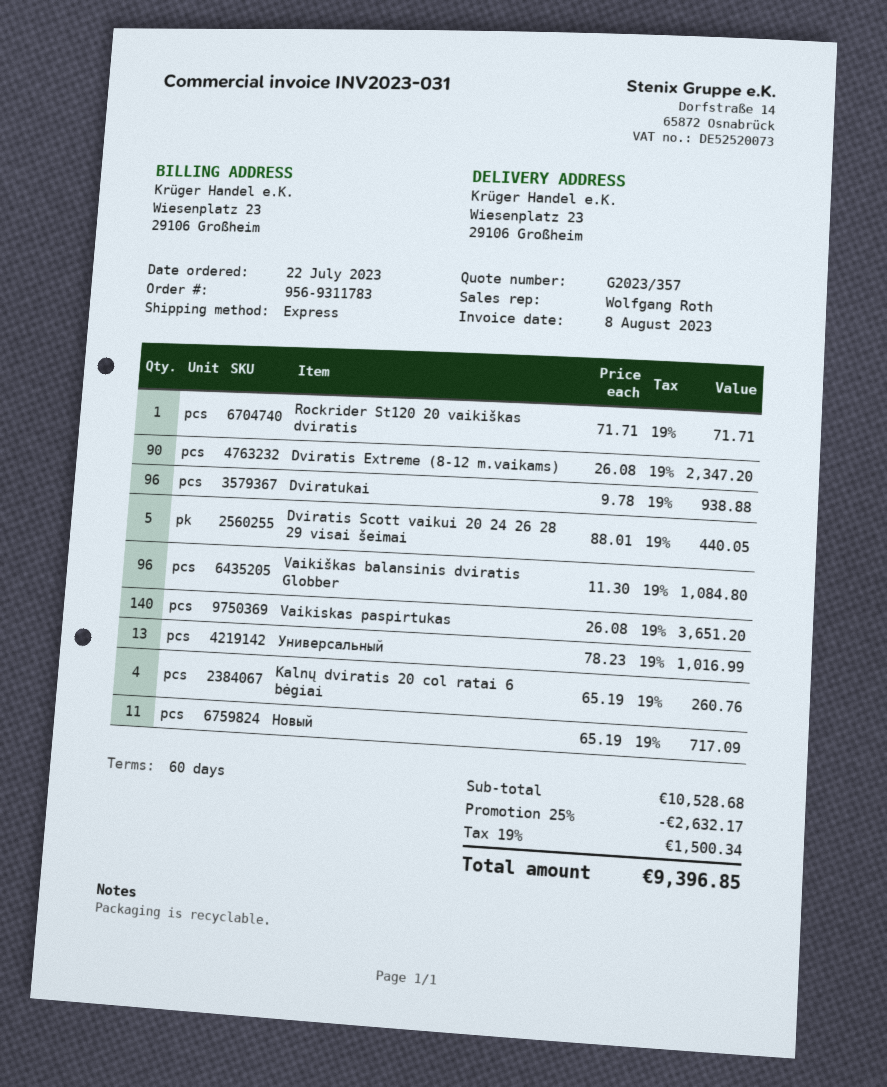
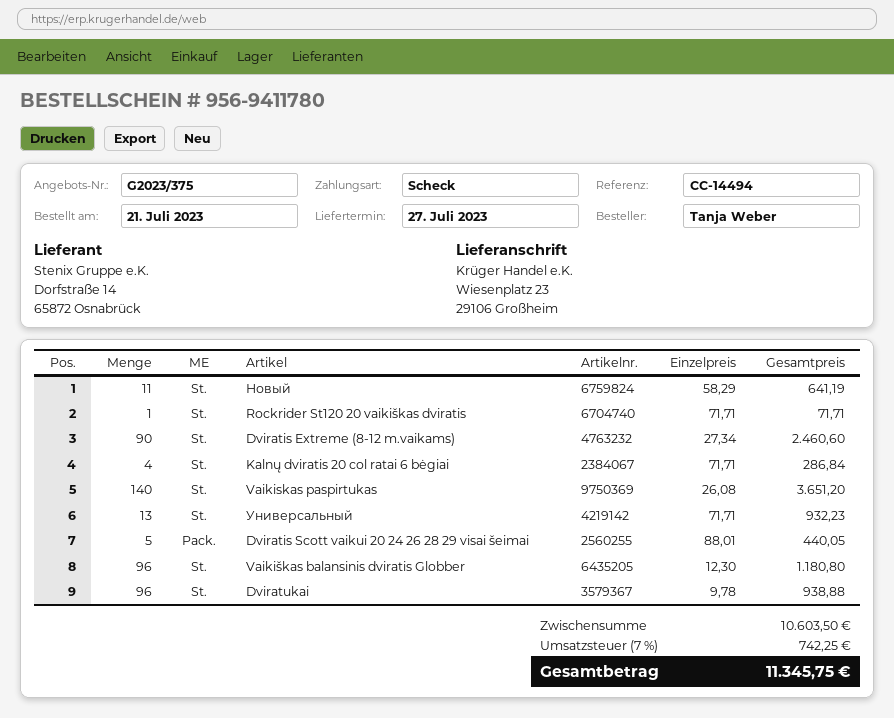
quote number: G2023/357 -> G2023/375
order number: 956-9311783 -> 956-9411780
order date: 2023-07-22 -> 2023-07-21
Dviratis Extreme (8-12 m.vaikams): 90 x 26.08 = 2347.20 -> 90 x 27.34 = 2460.60
Vaikiškas balansinis dviratis Globber: 96 x 11.30 = 1084.80 -> 96 x 12.30 = 1180.80
Универсальный: 13 x 78.23 = 1016.99 -> 13 x 71.71 = 932.23
Kalnų dviratis 20 col ratai 6 bėgiai: 4 x 65.19 = 260.76 -> 4 x 71.71 = 286.84
Новый: 11 x 65.19 = 717.09 -> 11 x 58.29 = 641.19
subtotal: 10528.68 -> 10603.50
discount: 25% = 2632.17 -> none
tax: 19% = 1500.34 -> 7% = 742.25
total: 9396.85 -> 11345.75

